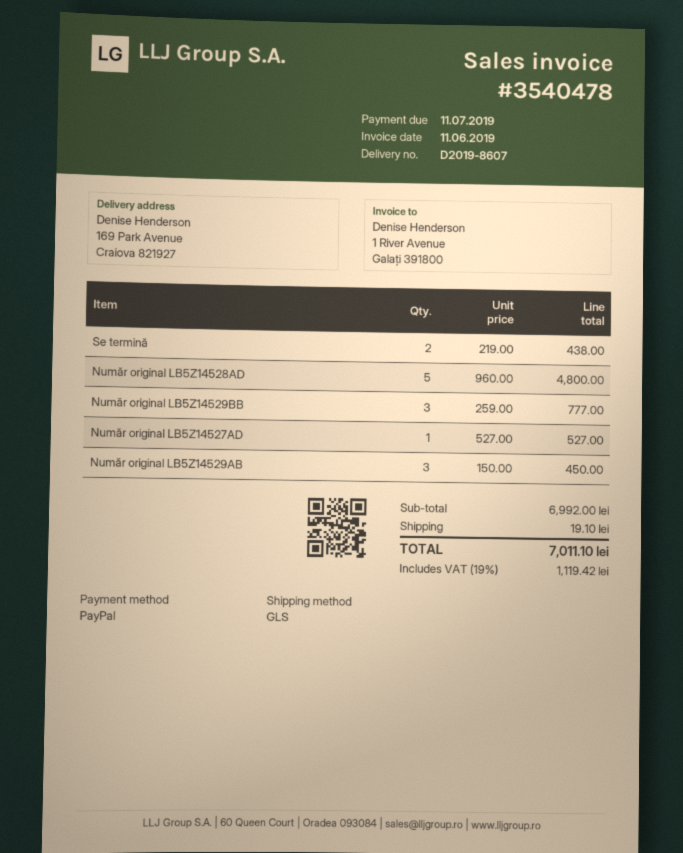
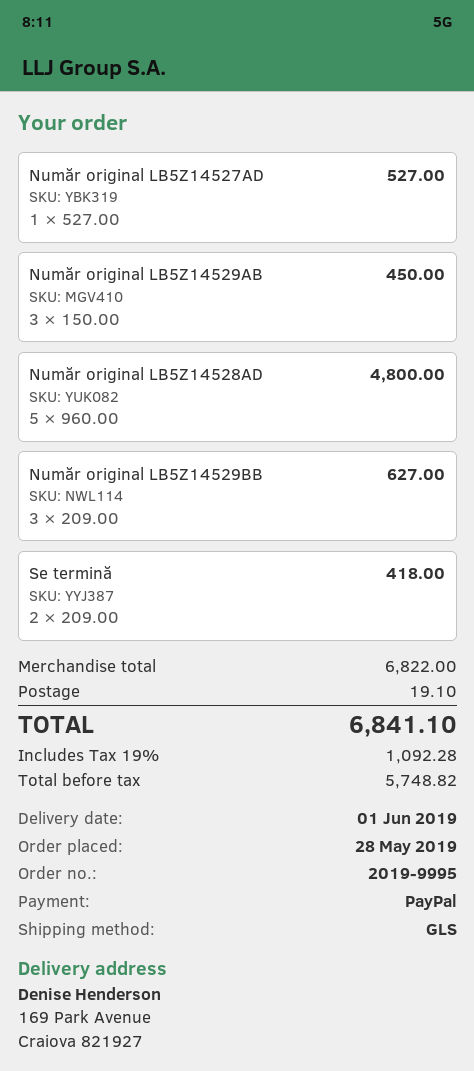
Se termină: 2 x 219.00 = 438.00 -> 2 x 209.00 = 418.00
Număr original LB5Z14529BB: 3 x 259.00 = 777.00 -> 3 x 209.00 = 627.00
subtotal: 6992.00 -> 6822.00
tax: 19% = 1119.42 -> 19% = 1092.28
total: 7011.10 -> 6841.10

